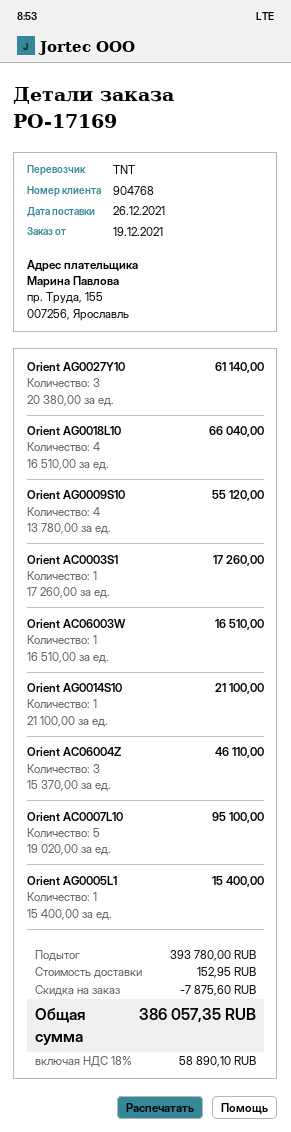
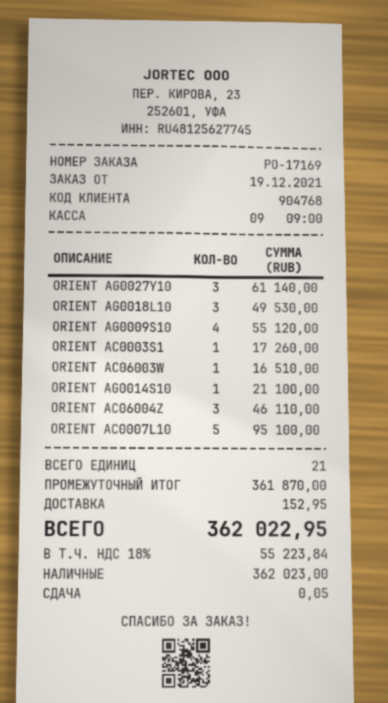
Orient AG0018L10: 4 for 66040.00 -> 3 for 49530.00
Orient AG0005L1: 1 for 15400.00 -> none
subtotal: 393780.00 -> 361870.00
discount: 7875.60 -> none
tax: 18% = 58890.10 -> 18% = 55223.84
total: 386057.35 -> 362022.95

